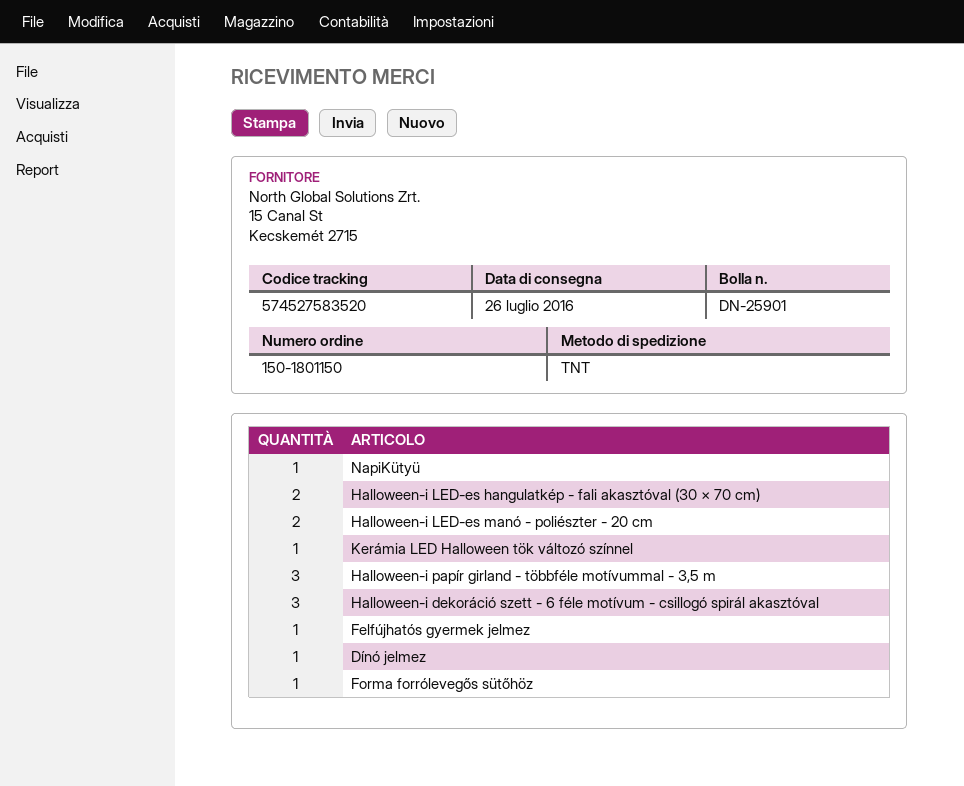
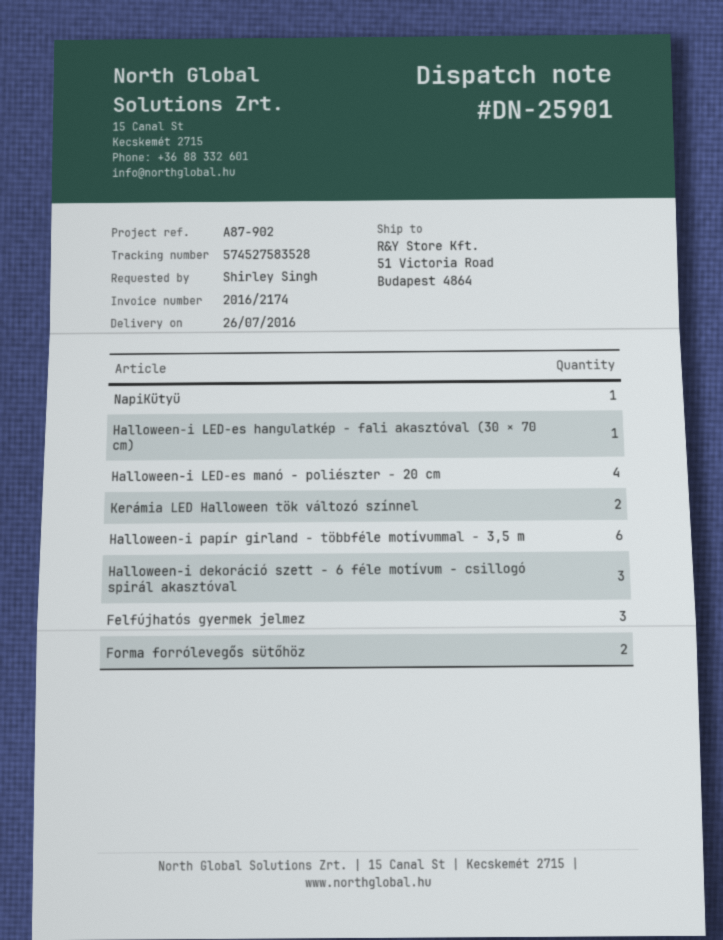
tracking number: 574527583520 -> 574527583528
Halloween-i LED-es hangulatkép - fali akasztóval (30 × 70 cm): 2 -> 1
Halloween-i LED-es manó - poliészter - 20 cm: 2 -> 4
Kerámia LED Halloween tök változó színnel: 1 -> 2
Halloween-i papír girland - többféle motívummal - 3,5 m: 3 -> 6
Felfújhatós gyermek jelmez: 1 -> 3
Dínó jelmez: 1 -> none
Forma forrólevegős sütőhöz: 1 -> 2

